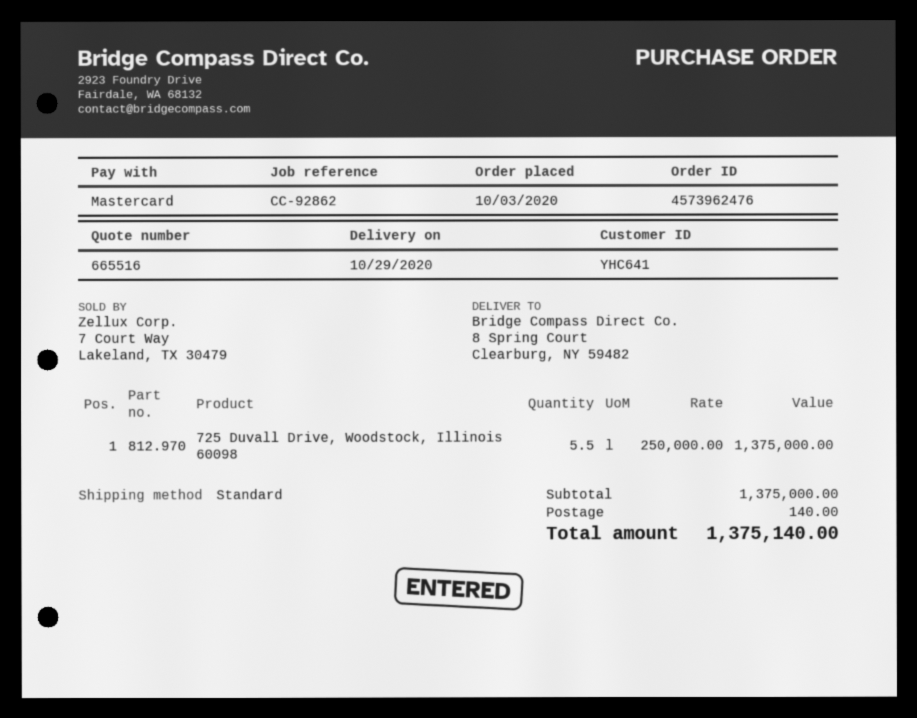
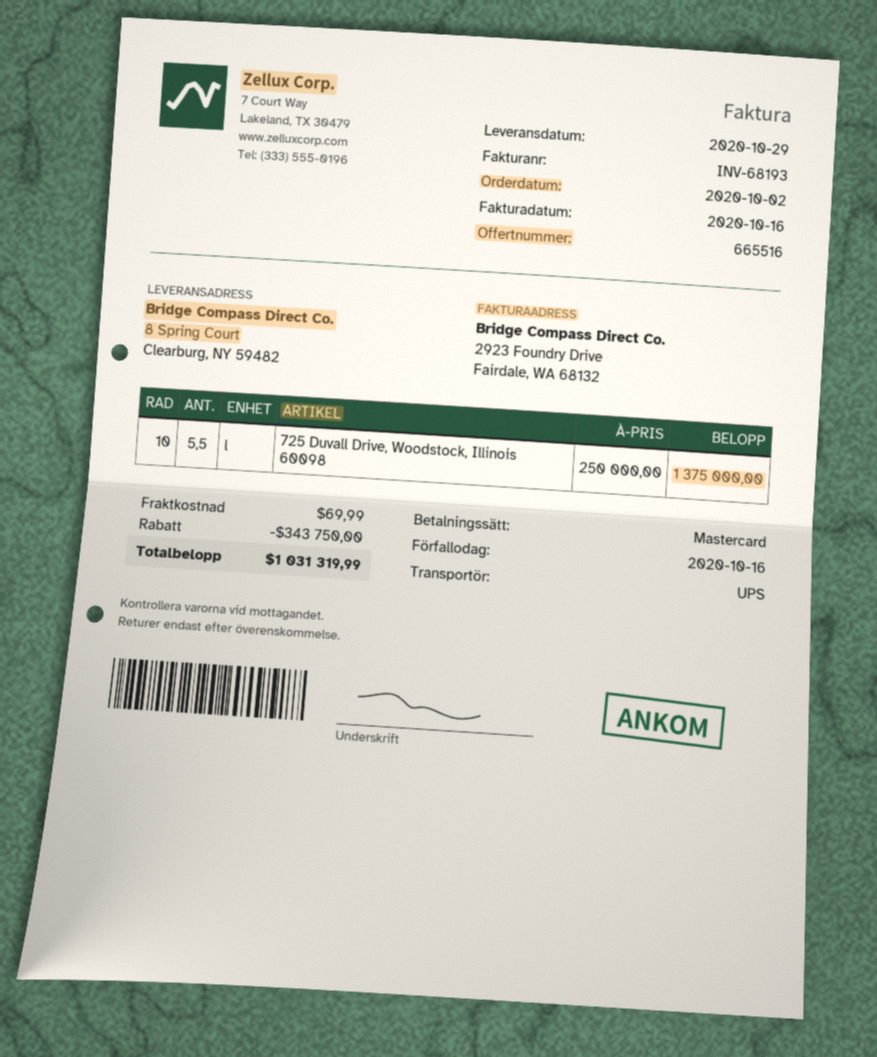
order date: 2020-10-03 -> 2020-10-02
shipping method: standard -> UPS
discount: none -> 343750.00
shipping: 140.00 -> 69.99
total: 1375140.00 -> 1031319.99

